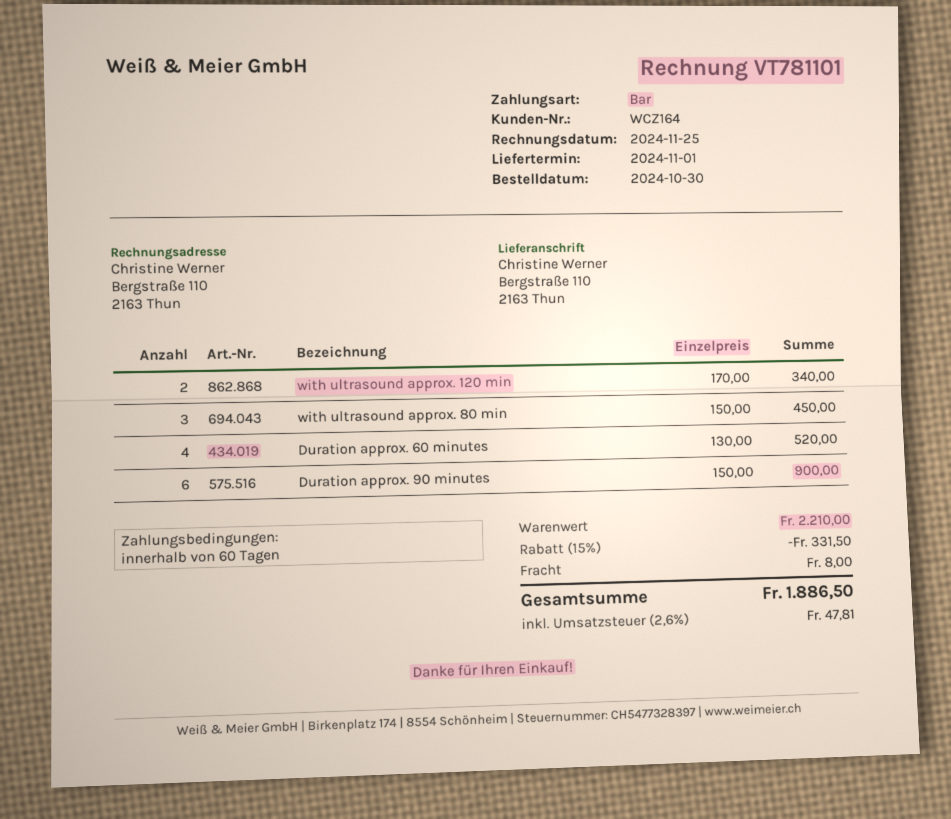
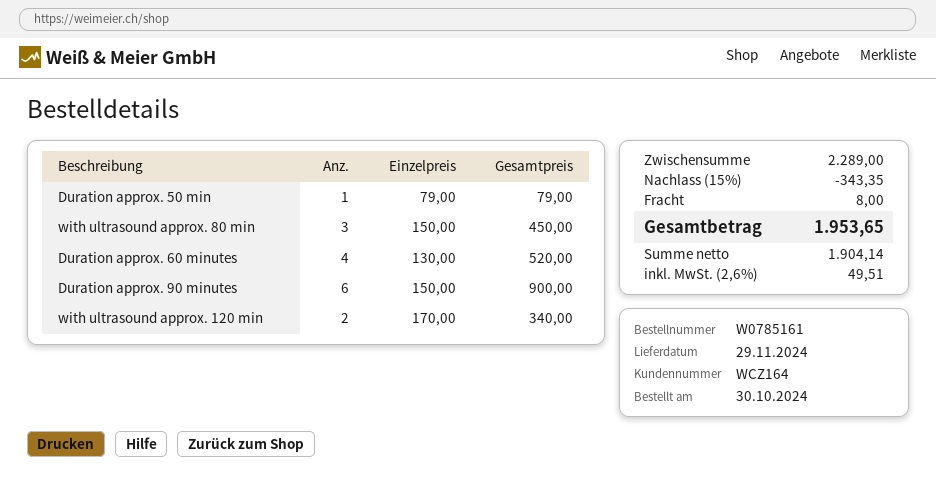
delivery date: 2024-11-01 -> 2024-11-29
Duration approx. 50 min: none -> 1 x 79.00 = 79.00
subtotal: 2210.00 -> 2289.00
discount: 15% = 331.50 -> 15% = 343.35
tax: 2.6% = 47.81 -> 2.6% = 49.51
total: 1886.50 -> 1953.65

